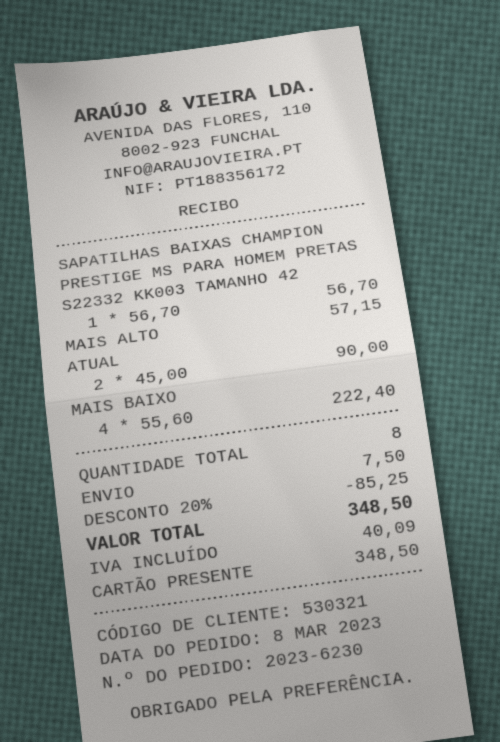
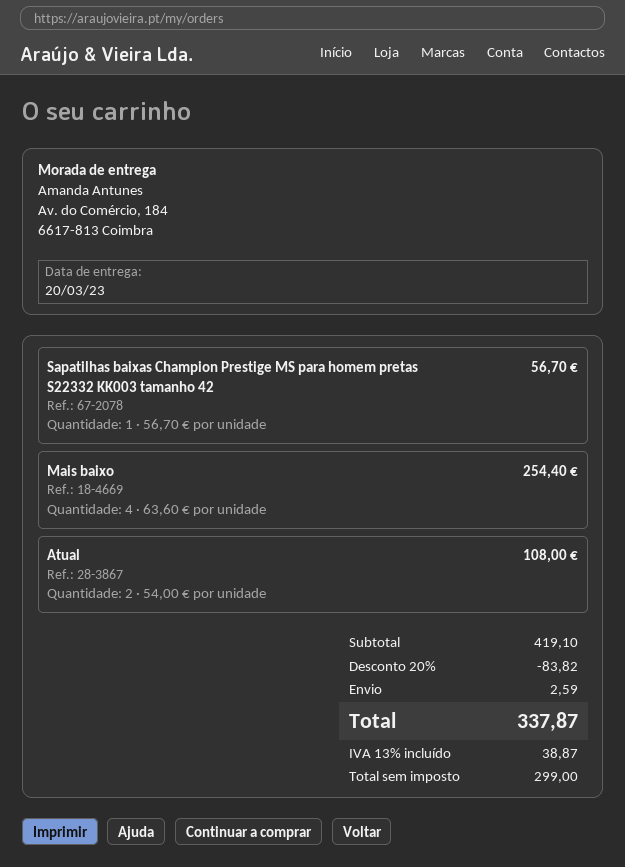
MAIS ALTO: 1 x 57.15 = 57.15 -> none
ATUAL: 2 x 45.00 = 90.00 -> 2 x 54.00 = 108.00
MAIS BAIXO: 4 x 55.60 = 222.40 -> 4 x 63.60 = 254.40
discount: 20% = 85.25 -> 20% = 83.82
shipping: 7.50 -> 2.59
tax: 40.09 -> 38.87
total: 348.50 -> 337.87

